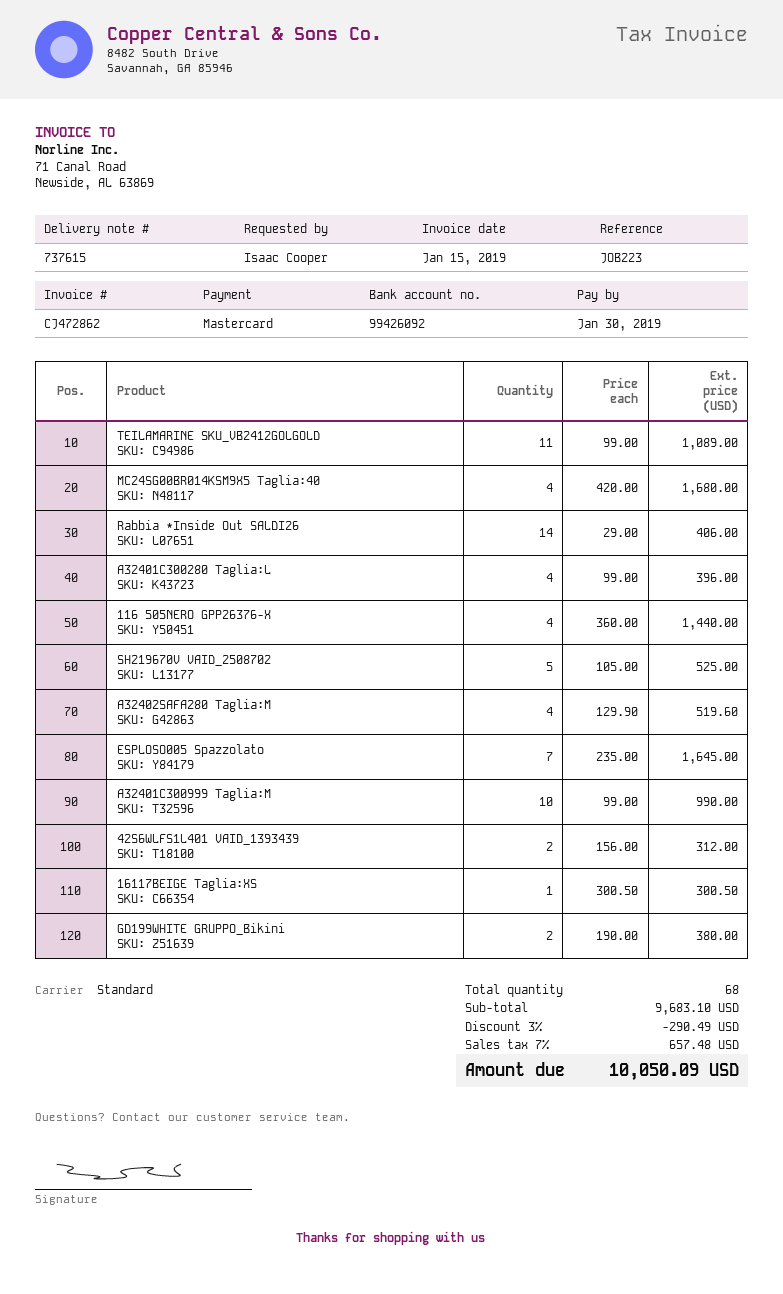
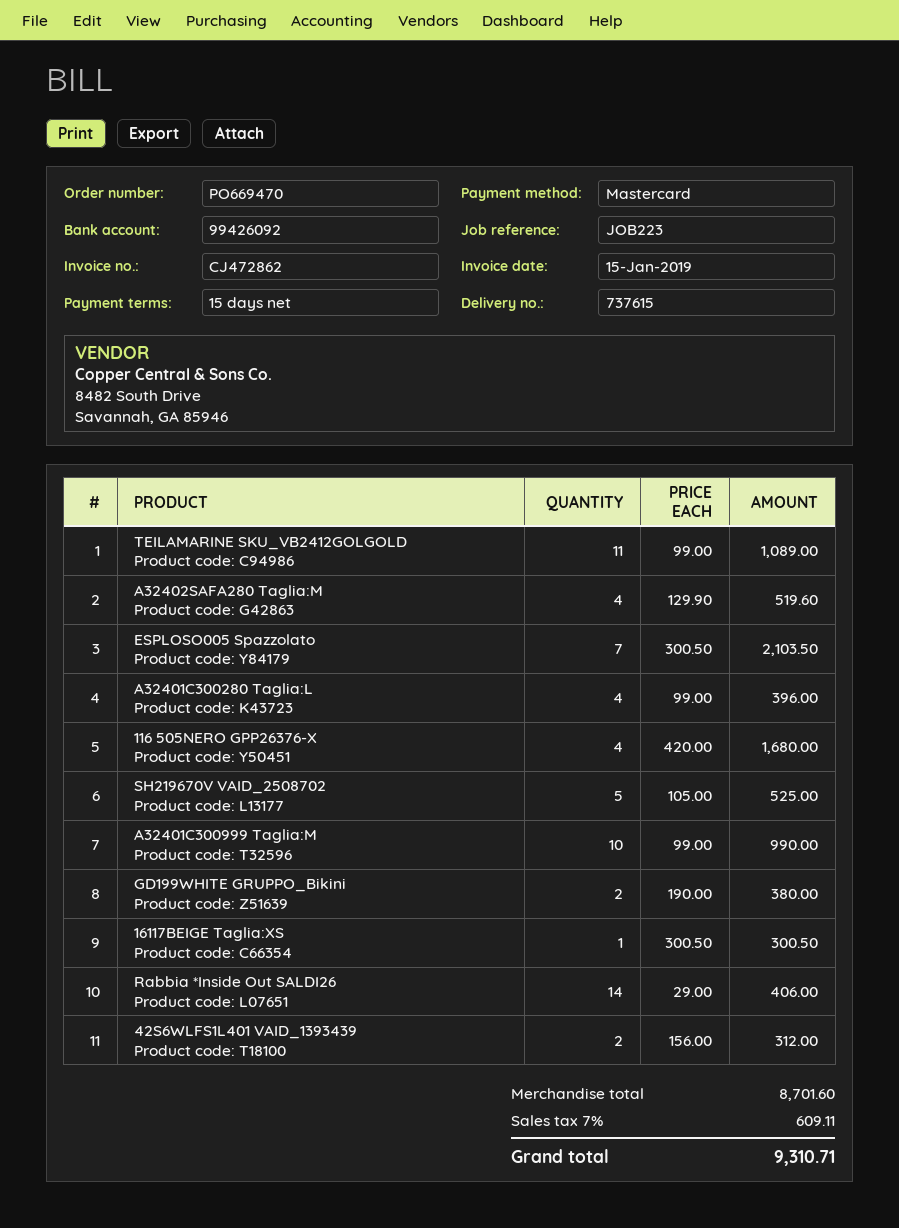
MC24SG00BR014KSM9X5 Taglia:40: 4 x 420.00 = 1680.00 -> none
116 505NERO GPP26376-X: 4 x 360.00 = 1440.00 -> 4 x 420.00 = 1680.00
ESPLOSO005 Spazzolato: 7 x 235.00 = 1645.00 -> 7 x 300.50 = 2103.50
subtotal: 9683.10 -> 8701.60
discount: 3% = 290.49 -> none
tax: 7% = 657.48 -> 7% = 609.11
total: 10050.09 -> 9310.71

